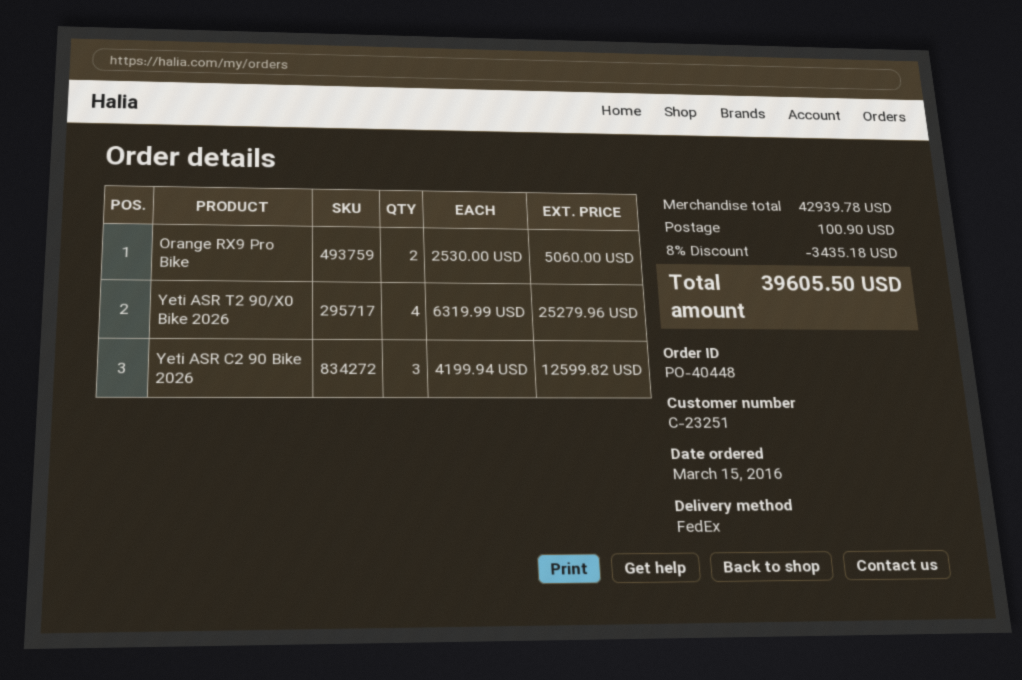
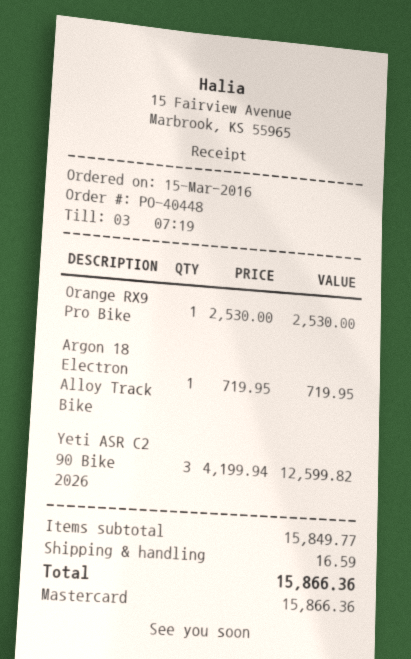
Orange RX9 Pro Bike: 2 x 2530.00 = 5060.00 -> 1 x 2530.00 = 2530.00
Yeti ASR T2 90/X0 Bike 2026: 4 x 6319.99 = 25279.96 -> none
Argon 18 Electron Alloy Track Bike: none -> 1 x 719.95 = 719.95
subtotal: 42939.78 -> 15849.77
discount: 8% = 3435.18 -> none
shipping: 100.90 -> 16.59
total: 39605.50 -> 15866.36

